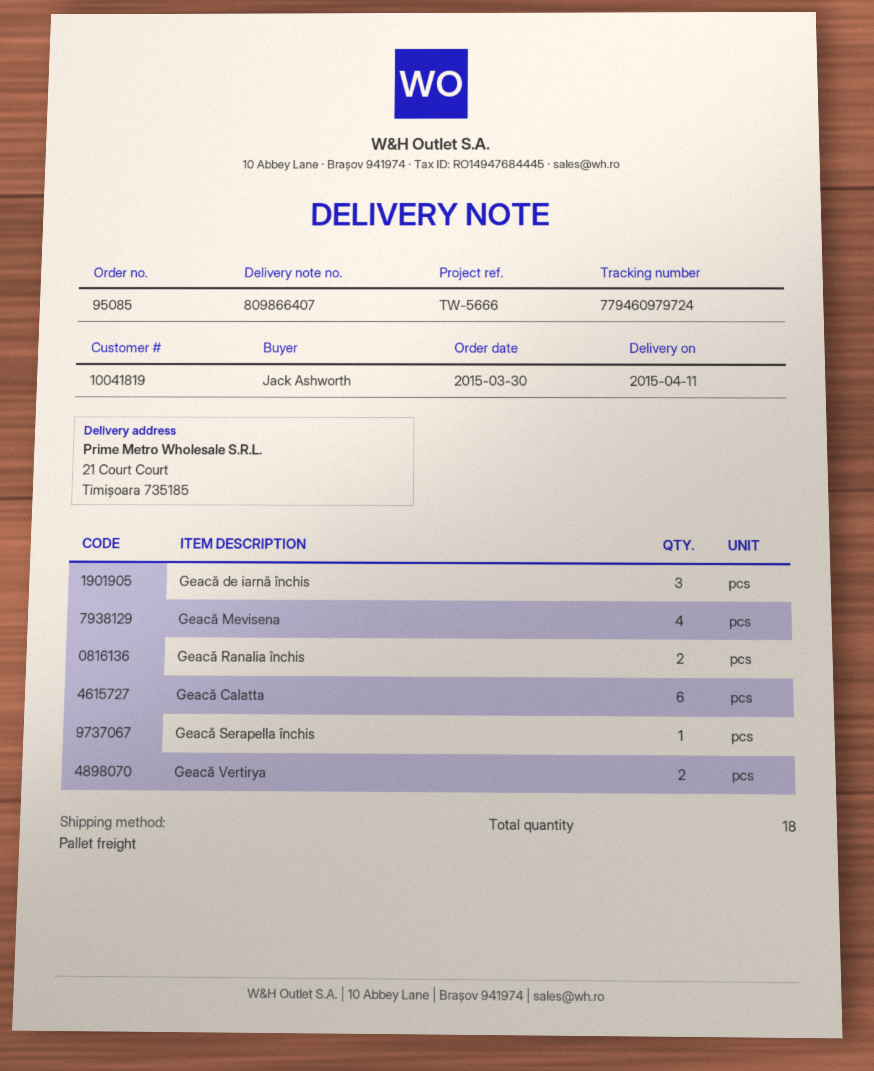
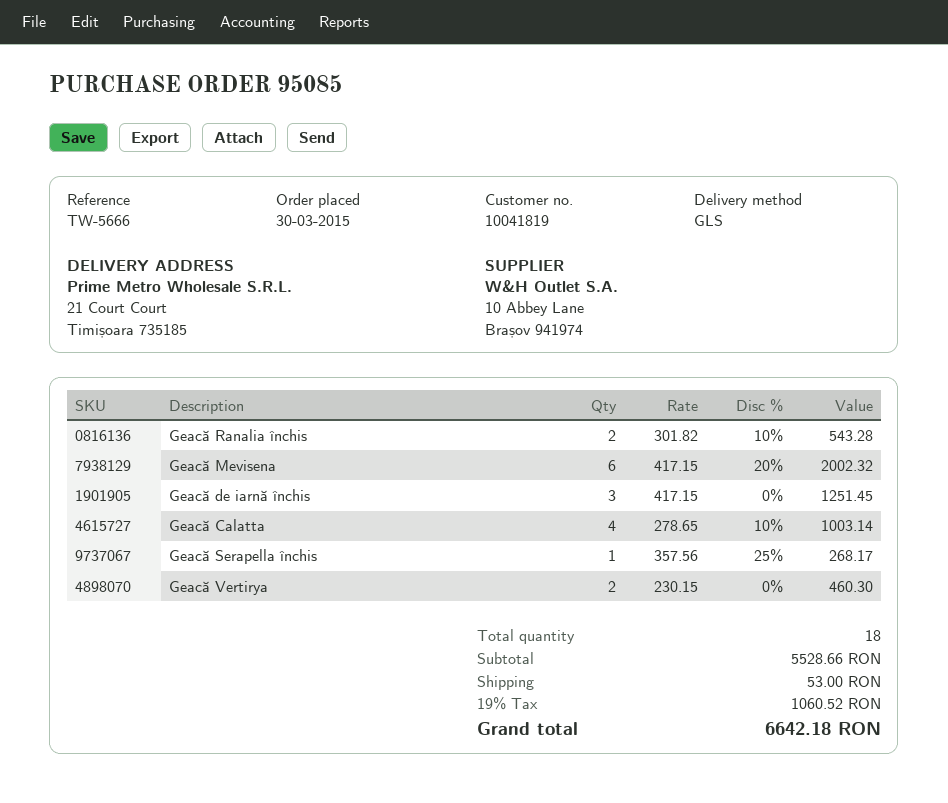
shipping method: pallet freight -> GLS
Geacă Mevisena: 4 -> 6
Geacă Calatta: 6 -> 4

